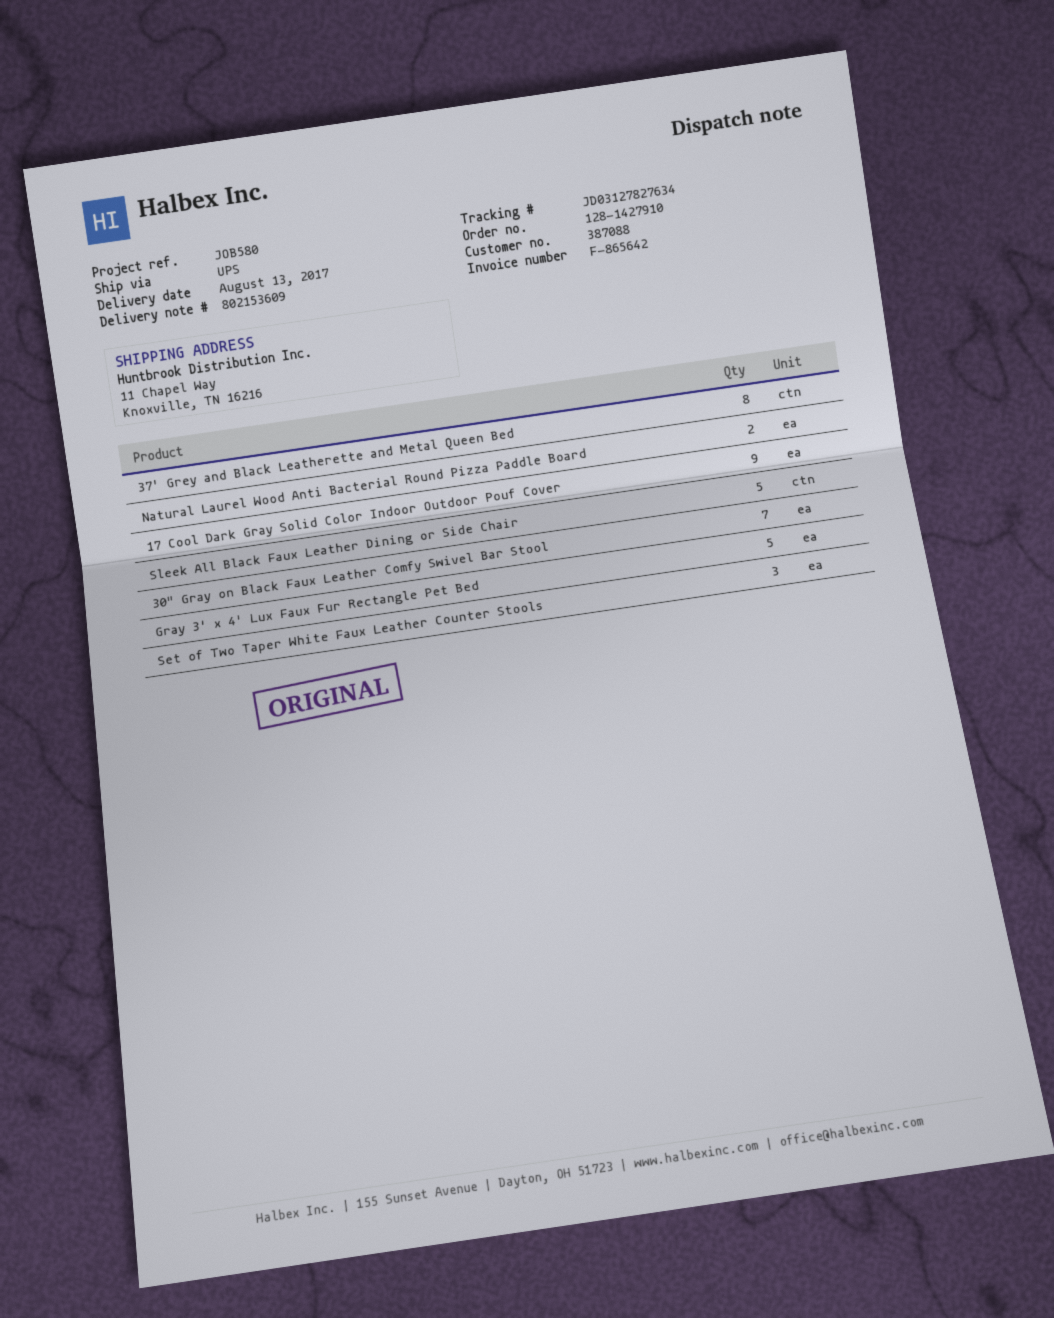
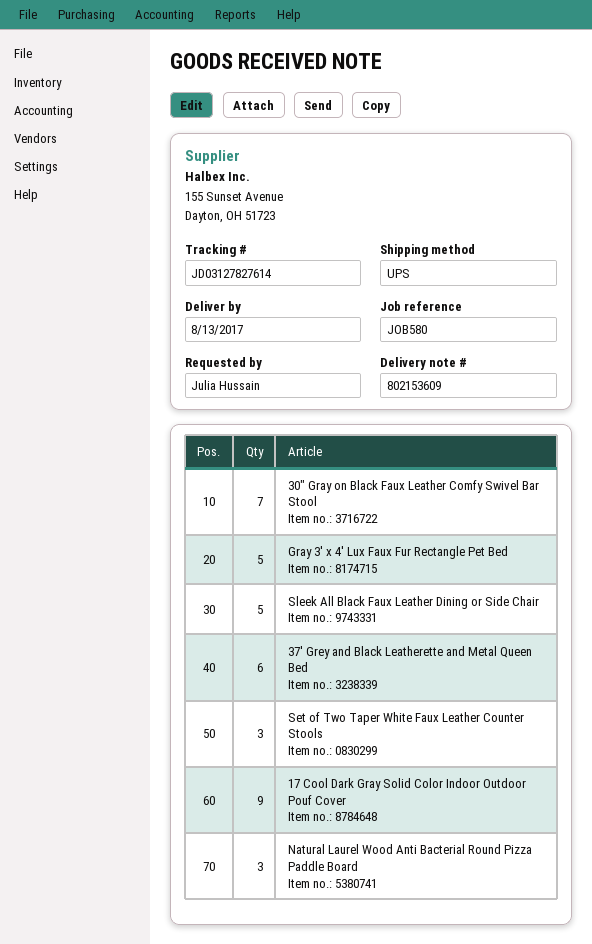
tracking number: JD03127827634 -> JD03127827614
37' Grey and Black Leatherette and Metal Queen Bed: 8 -> 6
Natural Laurel Wood Anti Bacterial Round Pizza Paddle Board: 2 -> 3

